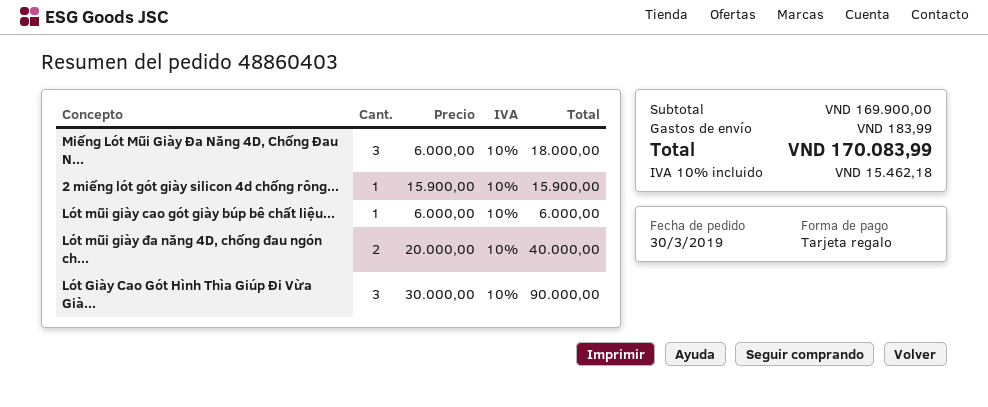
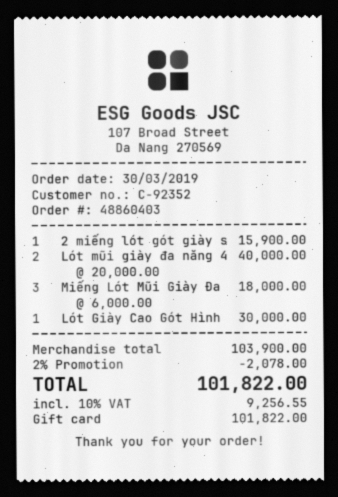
Lót mũi giày cao gót giày búp bê chất liệu...: 1 x 6000.00 = 6000.00 -> none
Lót Giày Cao Gót Hình Thìa Giúp Đi Vừa Già...: 3 x 30000.00 = 90000.00 -> 1 x 30000.00 = 30000.00
subtotal: 169900.00 -> 103900.00
discount: none -> 2% = 2078.00
shipping: 183.99 -> none
tax: 10% = 15462.18 -> 10% = 9256.55
total: 170083.99 -> 101822.00

